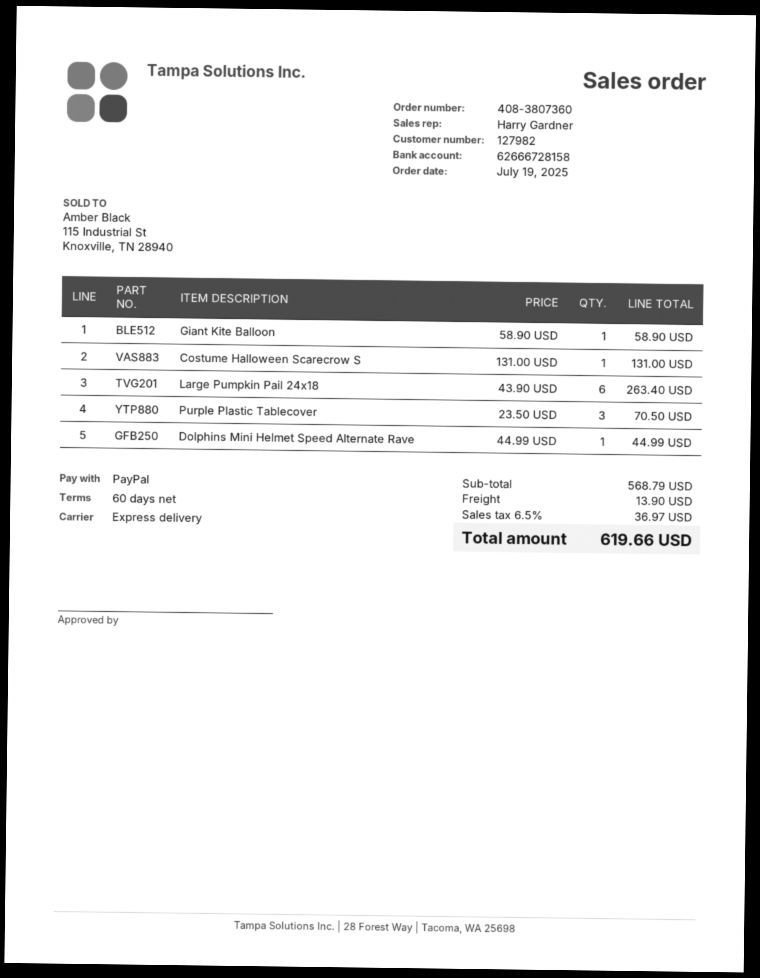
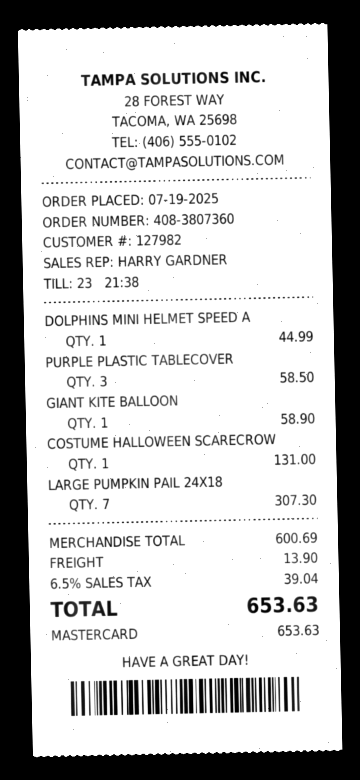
payment method: PayPal -> Mastercard
Large Pumpkin Pail 24x18: 6 for 263.40 -> 7 for 307.30
Purple Plastic Tablecover: 3 for 70.50 -> 3 for 58.50
subtotal: 568.79 -> 600.69
tax: 6.5% = 36.97 -> 6.5% = 39.04
total: 619.66 -> 653.63

